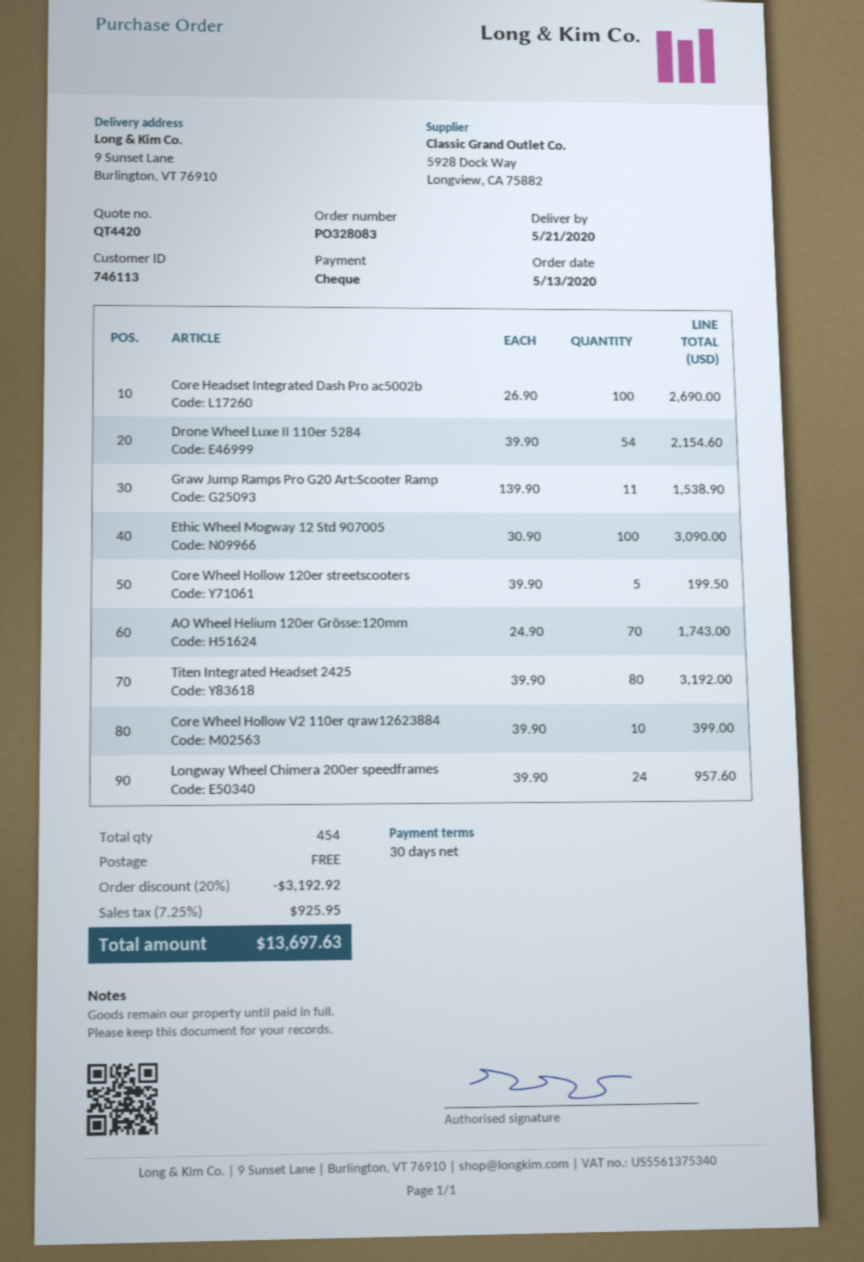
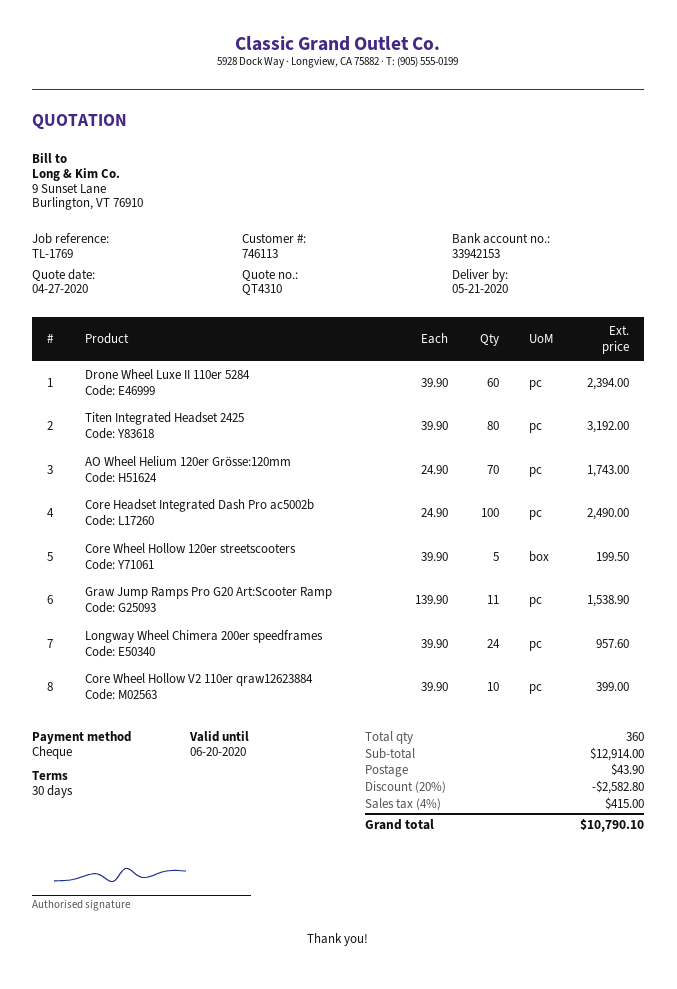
quote number: QT4420 -> QT4310
Core Headset Integrated Dash Pro ac5002b: 100 x 26.90 = 2690.00 -> 100 x 24.90 = 2490.00
Drone Wheel Luxe II 110er 5284: 54 x 39.90 = 2154.60 -> 60 x 39.90 = 2394.00
Ethic Wheel Mogway 12 Std 907005: 100 x 30.90 = 3090.00 -> none
total quantity: 454 -> 360
discount: 20% = 3192.92 -> 20% = 2582.80
shipping: 0.00 -> 43.90
tax: 7.25% = 925.95 -> 4% = 415.00
total: 13697.63 -> 10790.10

